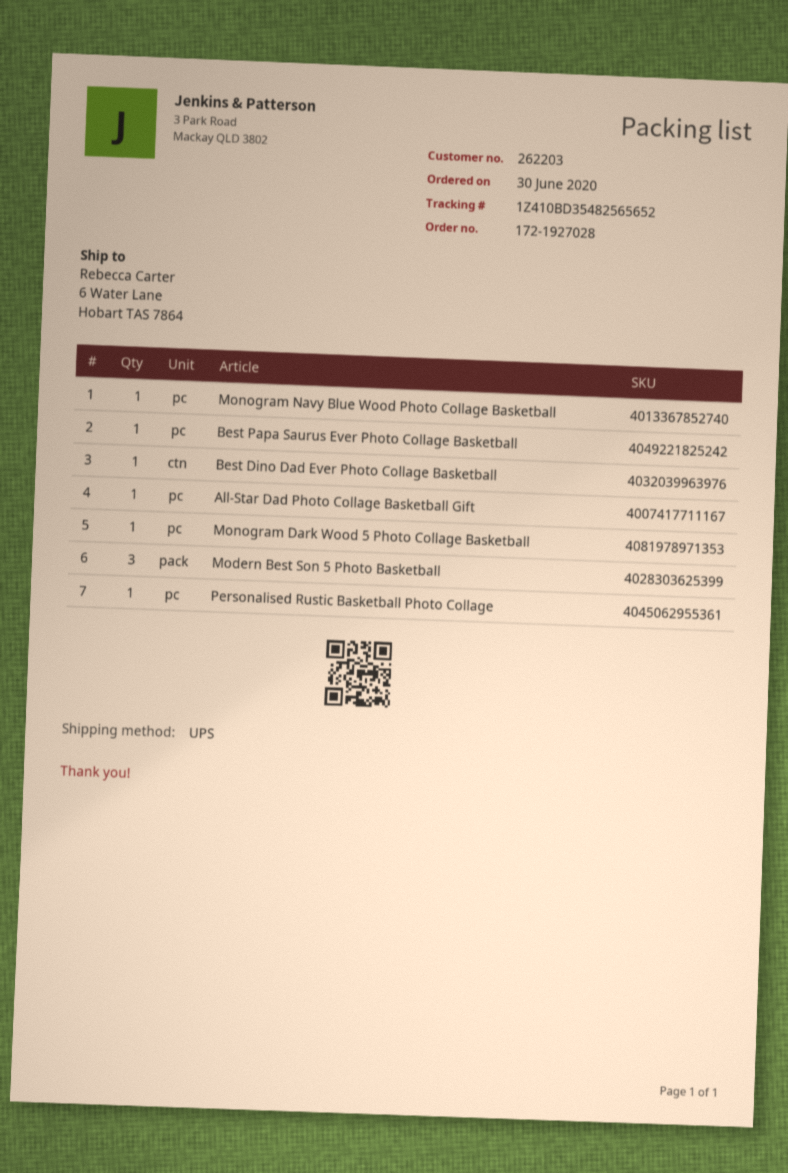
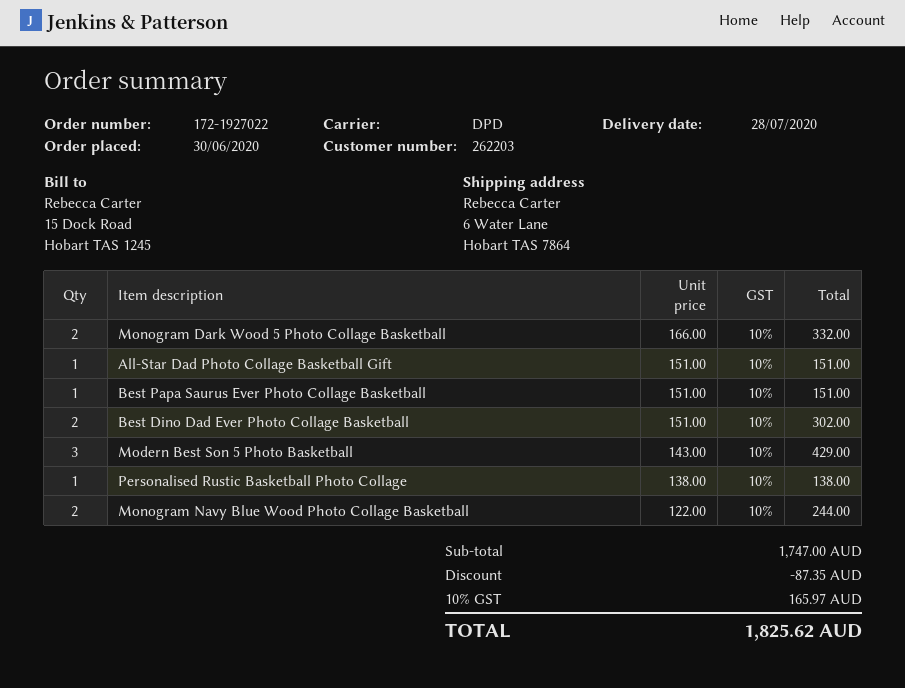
order number: 172-1927028 -> 172-1927022
shipping method: UPS -> DPD
Monogram Navy Blue Wood Photo Collage Basketball: 1 -> 2
Best Dino Dad Ever Photo Collage Basketball: 1 -> 2
Monogram Dark Wood 5 Photo Collage Basketball: 1 -> 2

